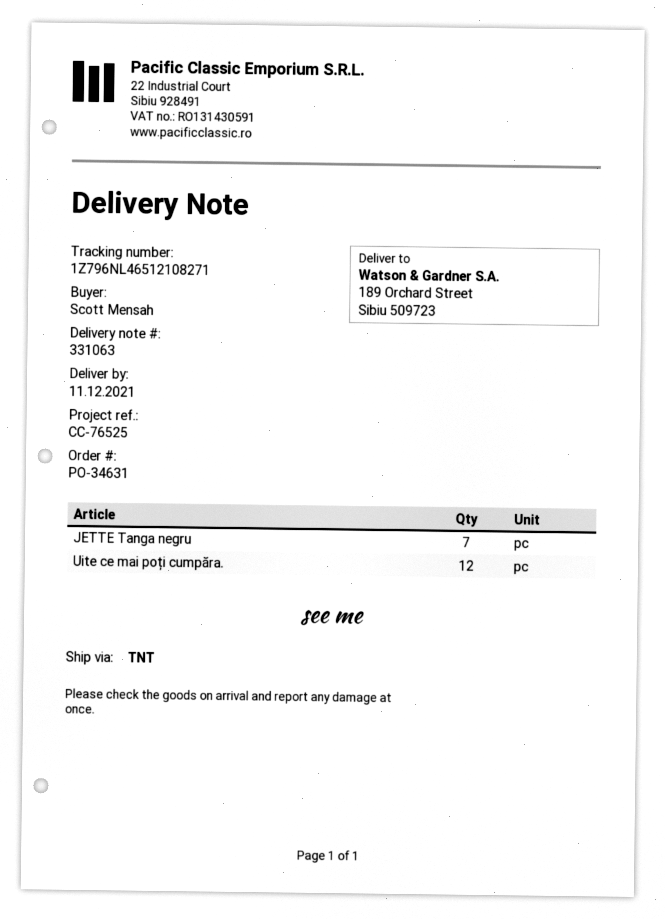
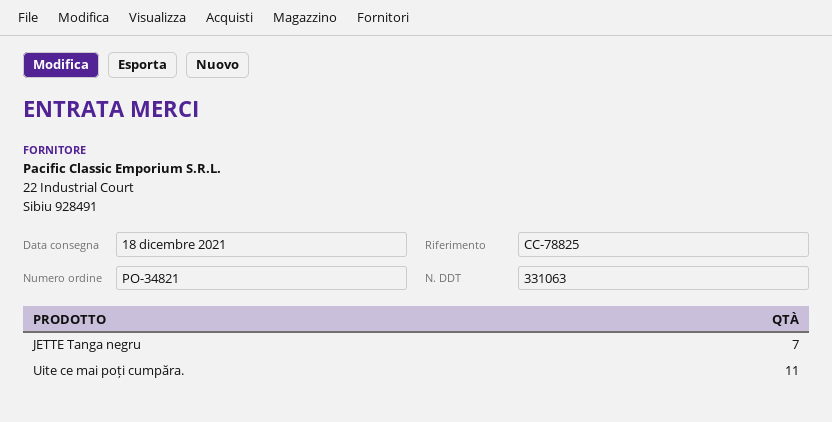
order number: PO-34631 -> PO-34821
delivery date: 2021-12-11 -> 2021-12-18
reference: CC-76525 -> CC-78825
Uite ce mai poți cumpăra.: 12 -> 11

